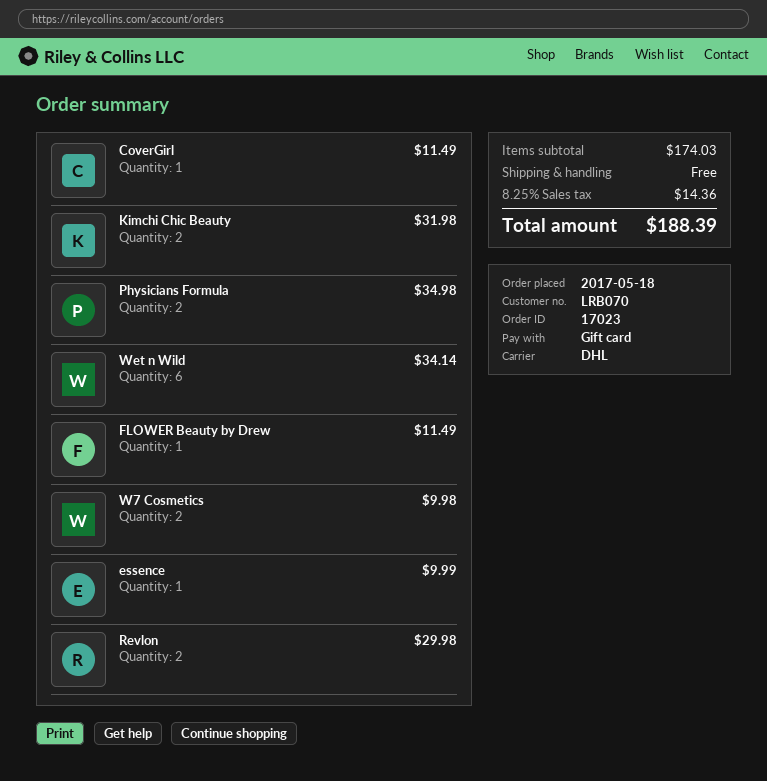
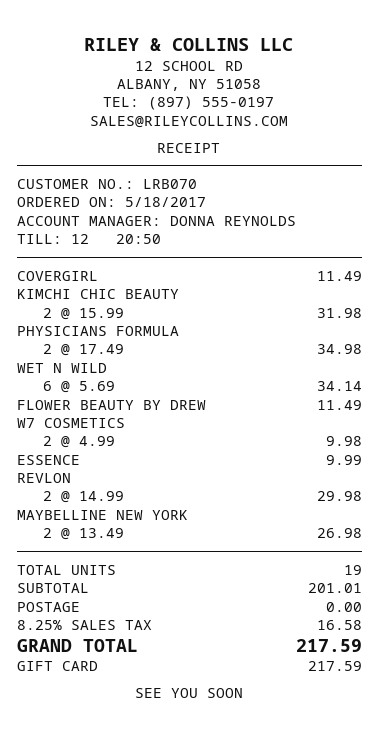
MAYBELLINE NEW YORK: none -> 2 for 26.98
subtotal: 174.03 -> 201.01
tax: 8.25% = 14.36 -> 8.25% = 16.58
total: 188.39 -> 217.59

